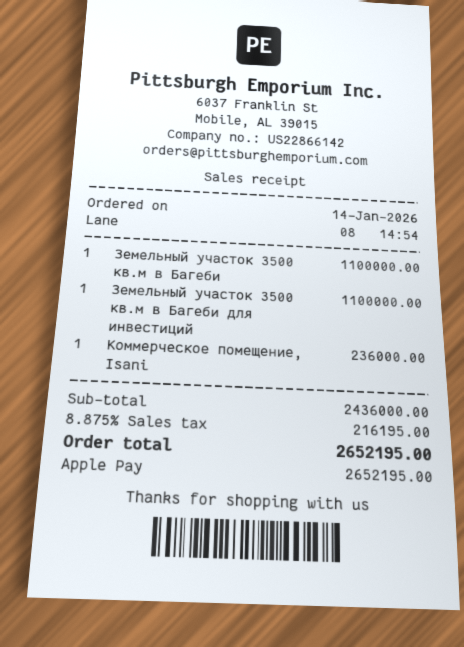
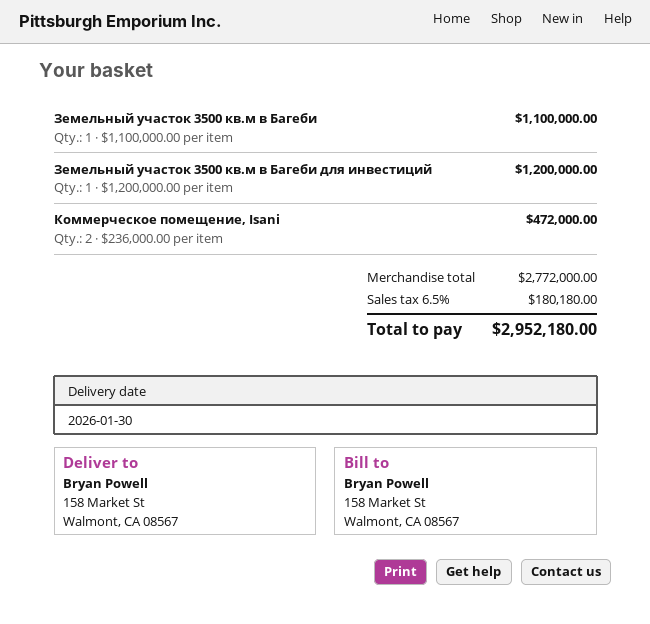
Земельный участок 3500 кв.м в Багеби для инвестиций: 1 x 1100000.00 = 1100000.00 -> 1 x 1200000.00 = 1200000.00
Коммерческое помещение, Isani: 1 x 236000.00 = 236000.00 -> 2 x 236000.00 = 472000.00
subtotal: 2436000.00 -> 2772000.00
tax: 8.875% = 216195.00 -> 6.5% = 180180.00
total: 2652195.00 -> 2952180.00

